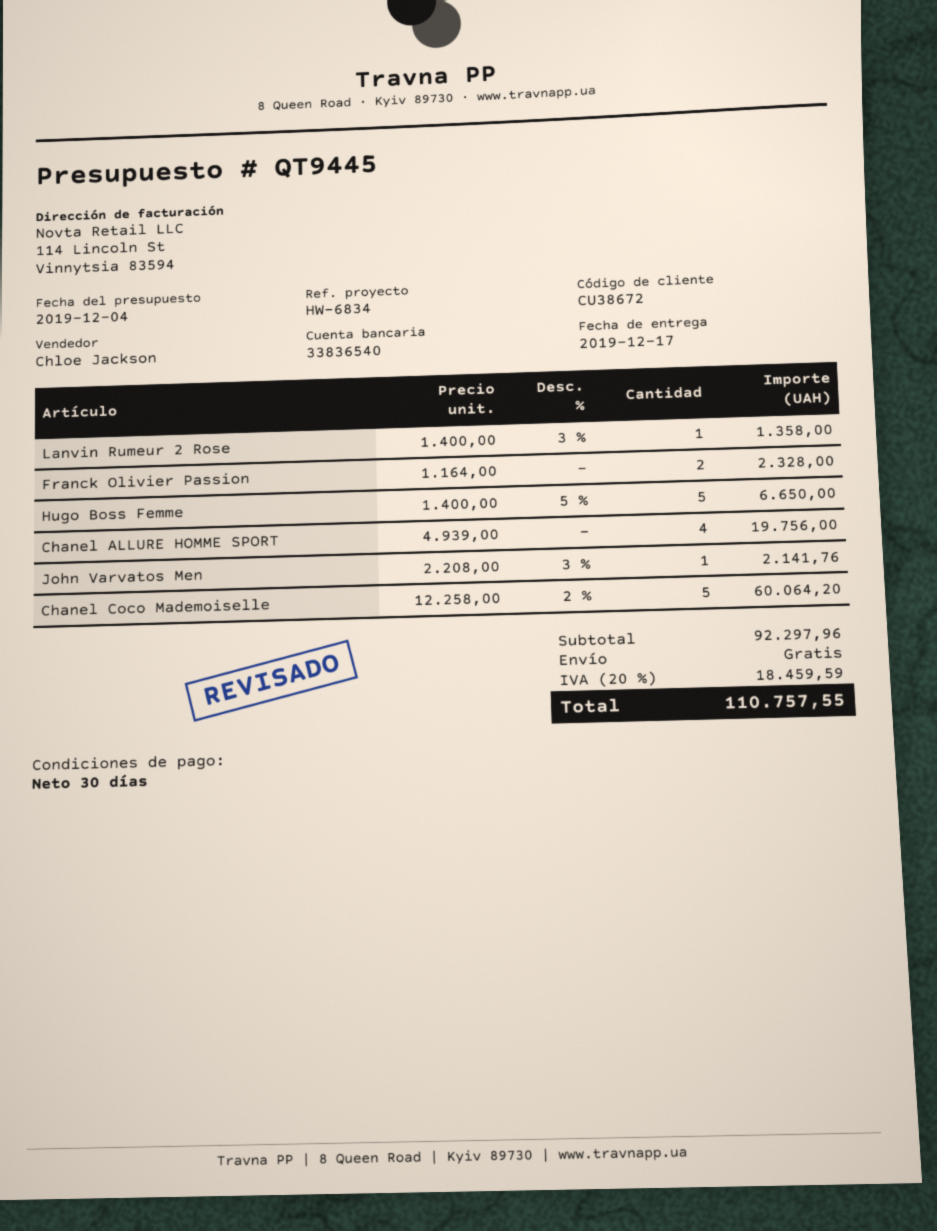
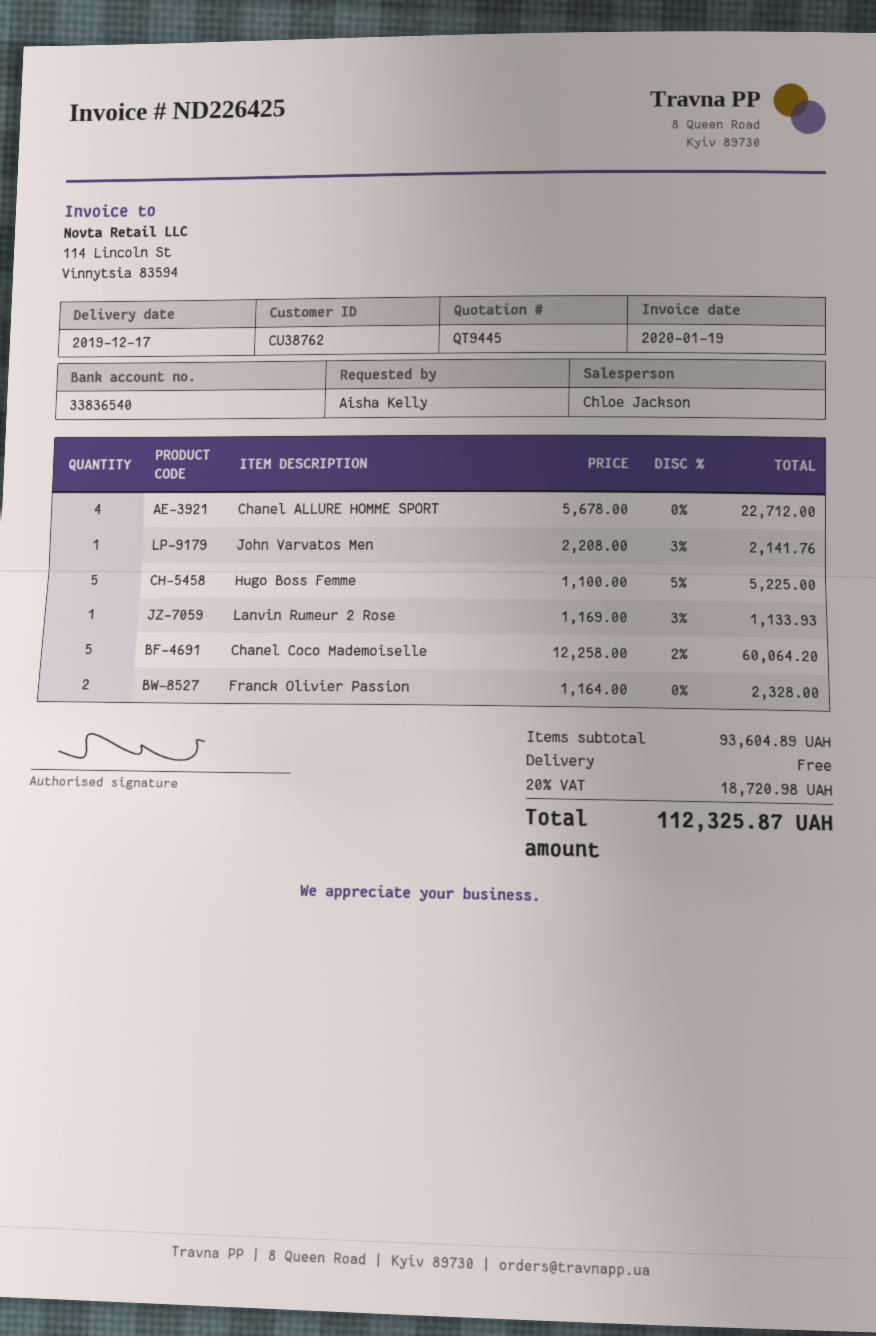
customer number: CU38672 -> CU38762
Lanvin Rumeur 2 Rose: 1 x 1400.00 - 3% = 1358.00 -> 1 x 1169.00 - 3% = 1133.93
Hugo Boss Femme: 5 x 1400.00 - 5% = 6650.00 -> 5 x 1100.00 - 5% = 5225.00
Chanel ALLURE HOMME SPORT: 4 x 4939.00 = 19756.00 -> 4 x 5678.00 = 22712.00
subtotal: 92297.96 -> 93604.89
tax: 20% = 18459.59 -> 20% = 18720.98
total: 110757.55 -> 112325.87

